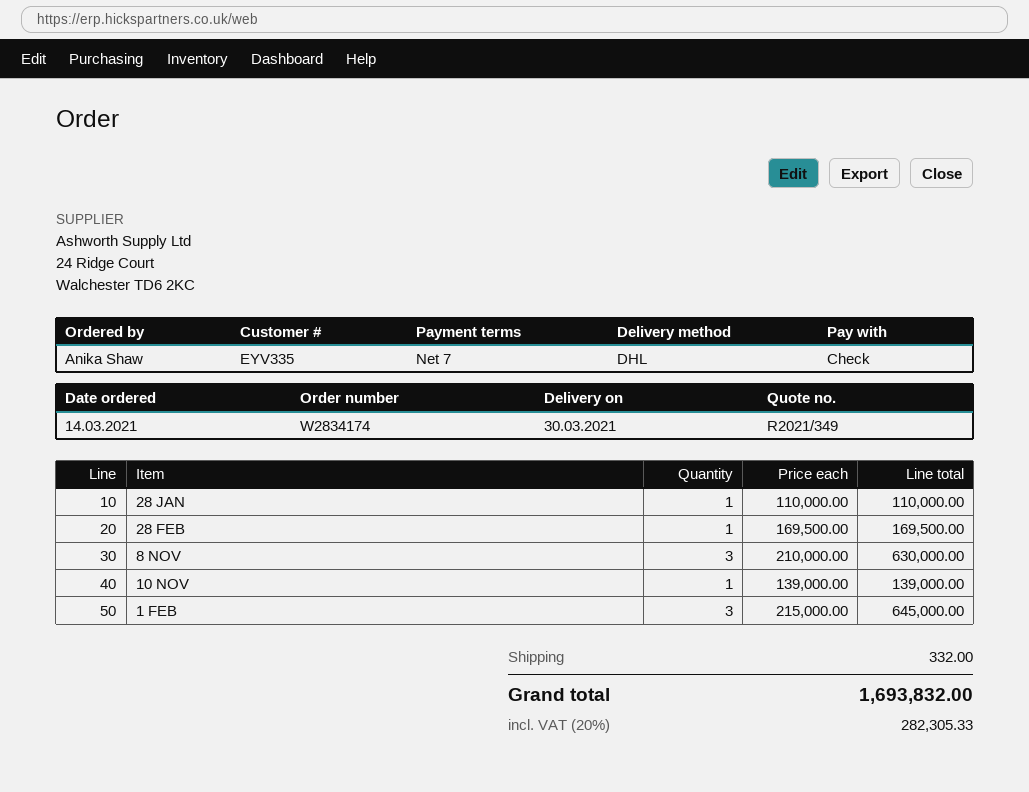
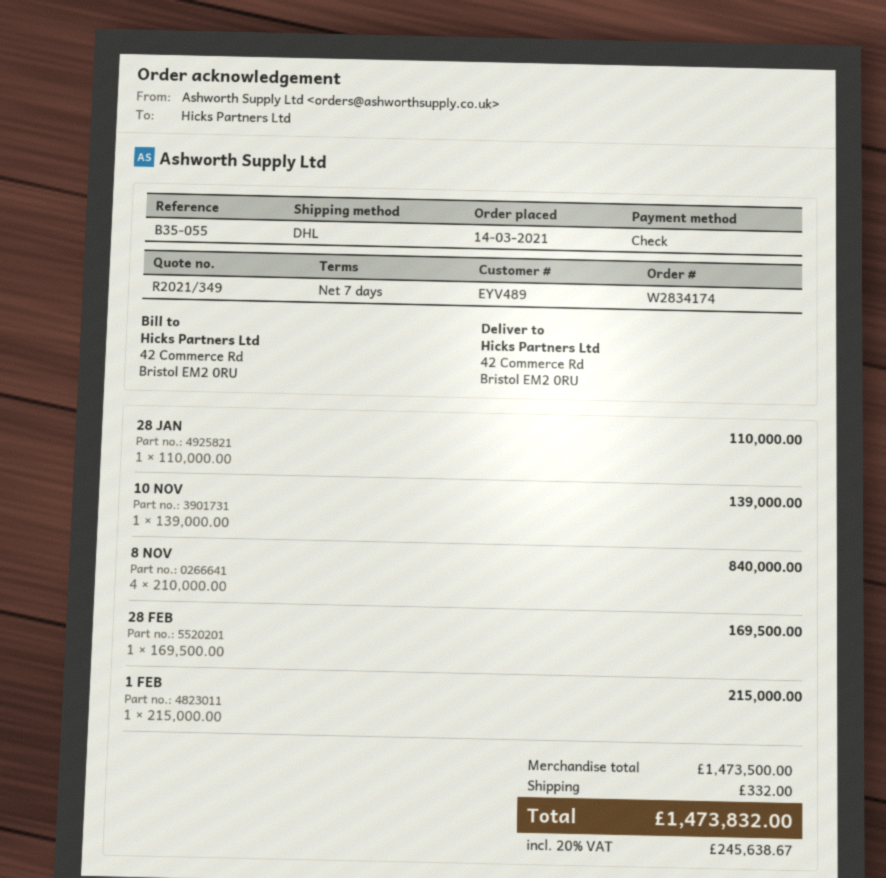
customer number: EYV335 -> EYV489
8 NOV: 3 x 210000.00 = 630000.00 -> 4 x 210000.00 = 840000.00
1 FEB: 3 x 215000.00 = 645000.00 -> 1 x 215000.00 = 215000.00
tax: 20% = 282305.33 -> 20% = 245638.67
total: 1693832.00 -> 1473832.00

